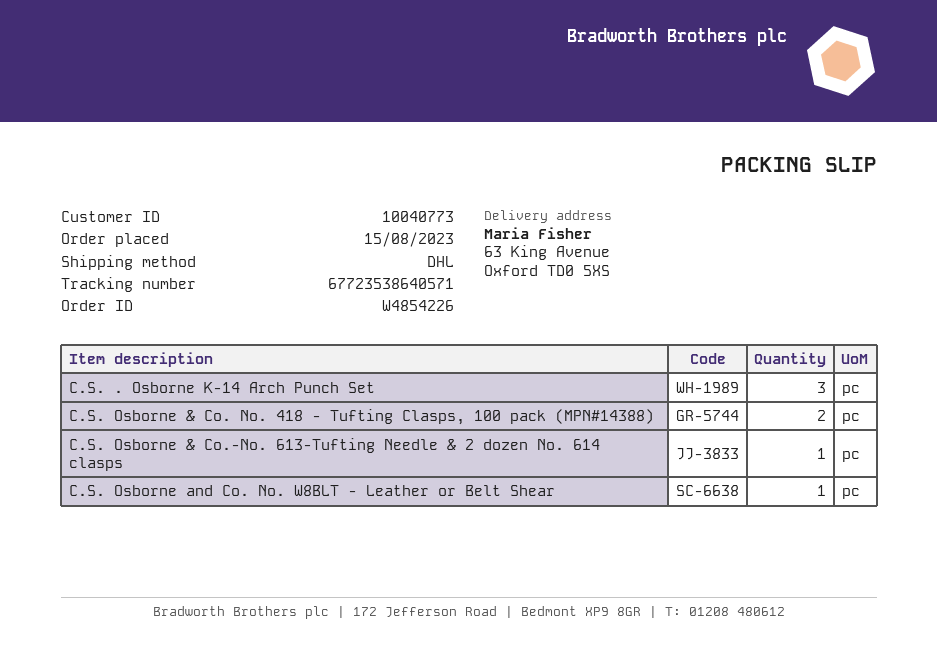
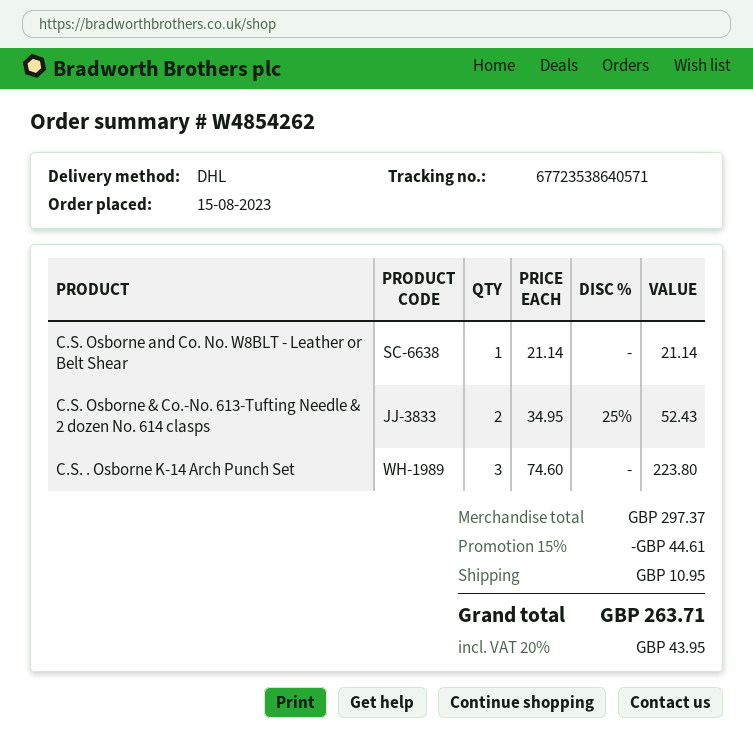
order number: W4854226 -> W4854262
C.S. Osborne & Co. No. 418 - Tufting Clasps, 100 pack (MPN#14388): 2 -> none
C.S. Osborne & Co.-No. 613-Tufting Needle & 2 dozen No. 614 clasps: 1 -> 2

